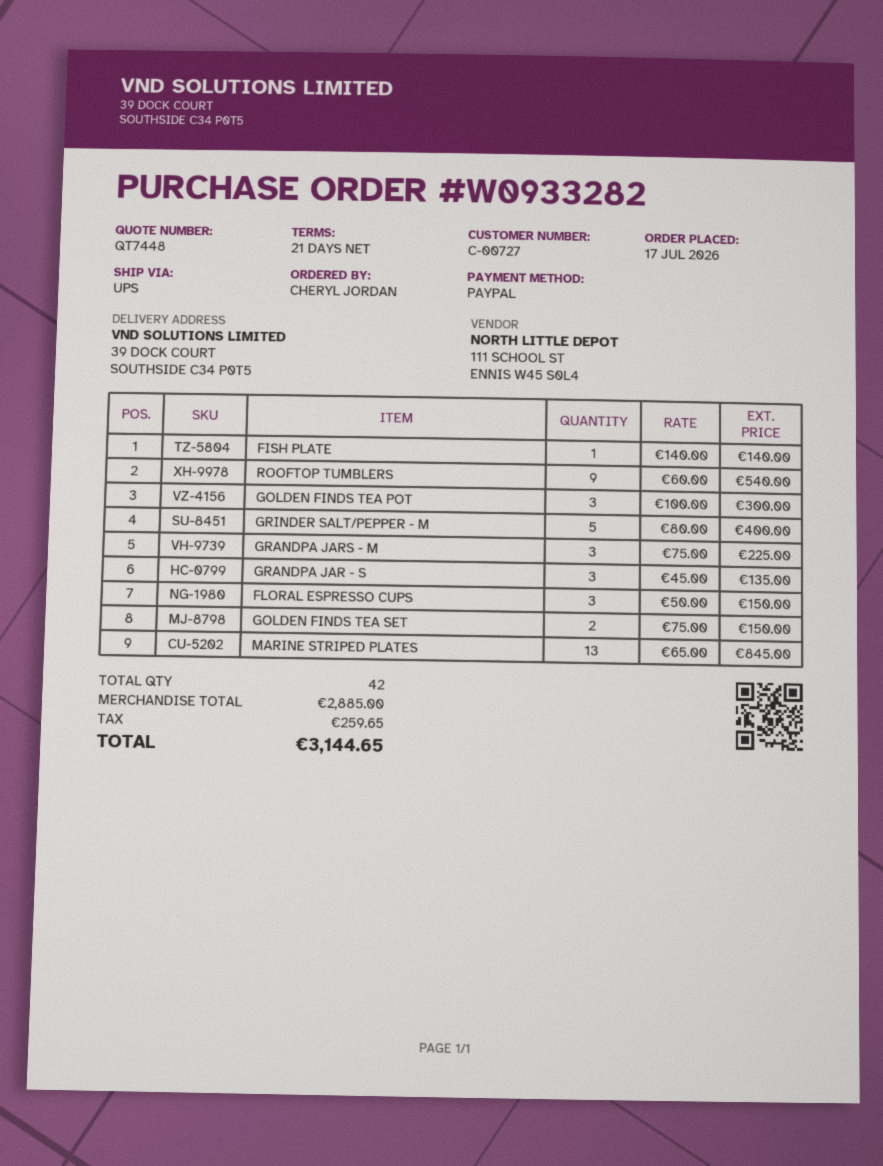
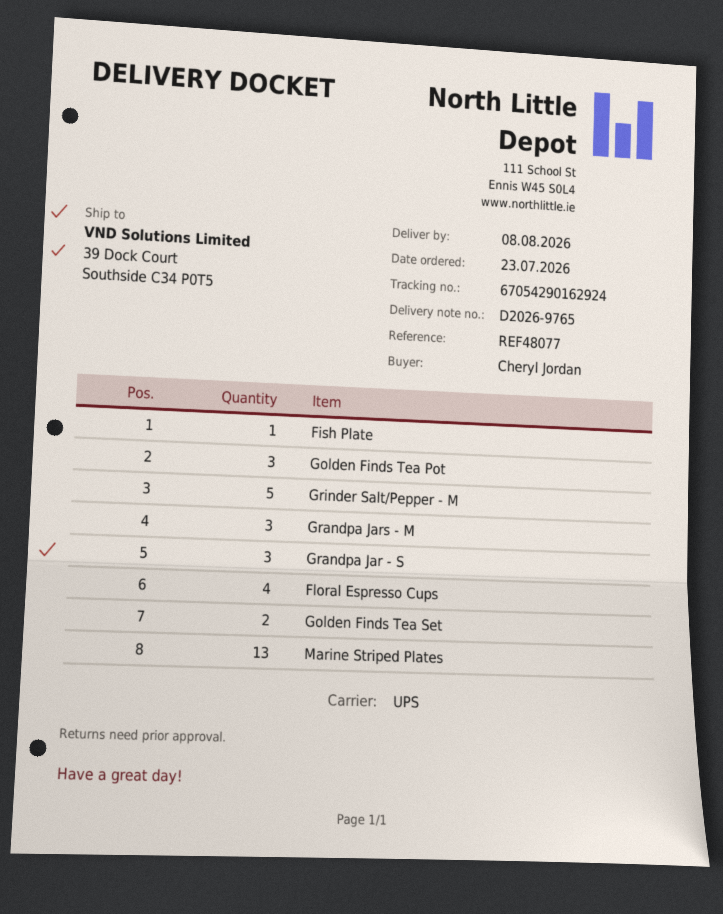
order date: 2026-07-17 -> 2026-07-23
ROOFTOP TUMBLERS: 9 -> none
FLORAL ESPRESSO CUPS: 3 -> 4

